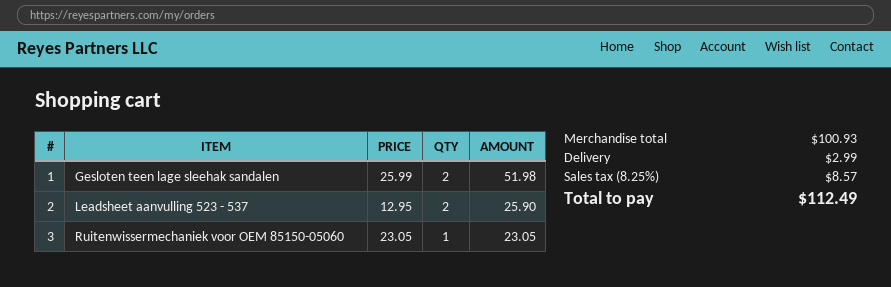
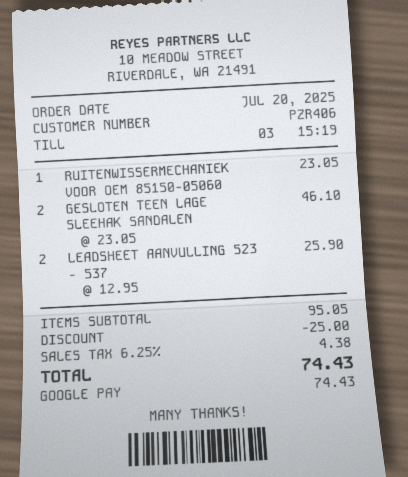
Gesloten teen lage sleehak sandalen: 2 x 25.99 = 51.98 -> 2 x 23.05 = 46.10
subtotal: 100.93 -> 95.05
discount: none -> 25.00
shipping: 2.99 -> none
tax: 8.25% = 8.57 -> 6.25% = 4.38
total: 112.49 -> 74.43

